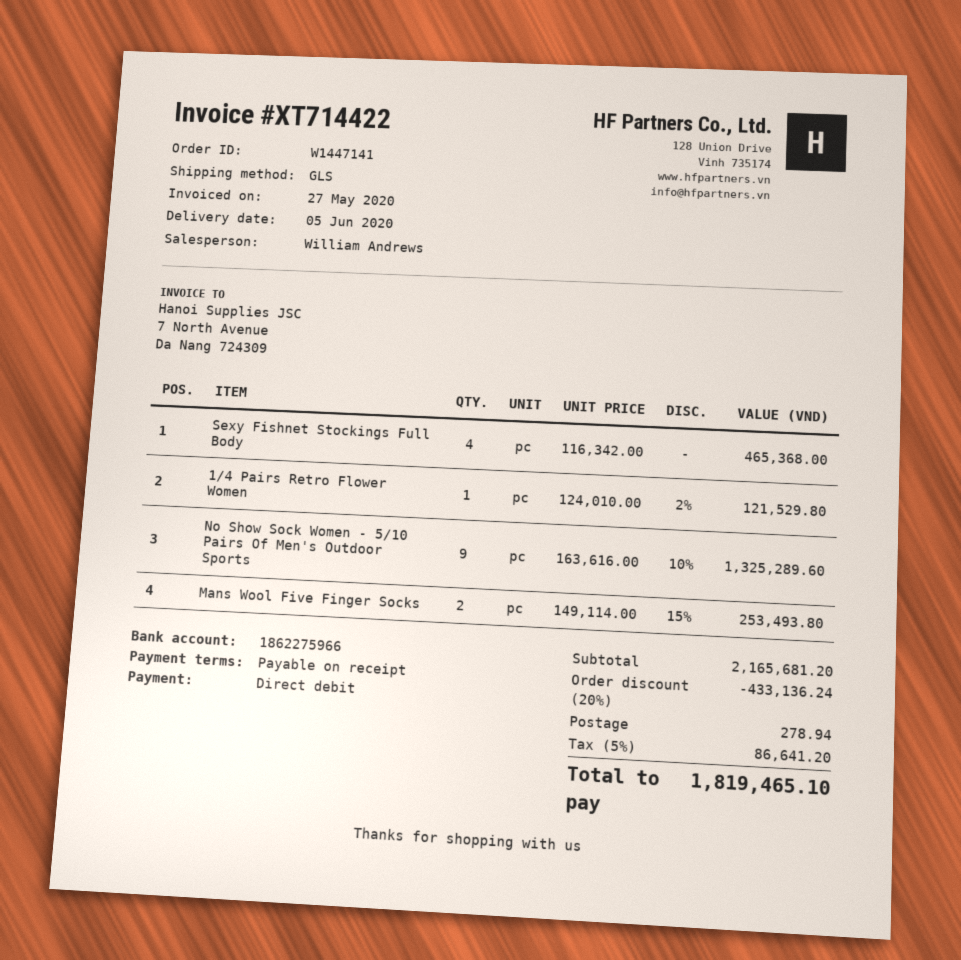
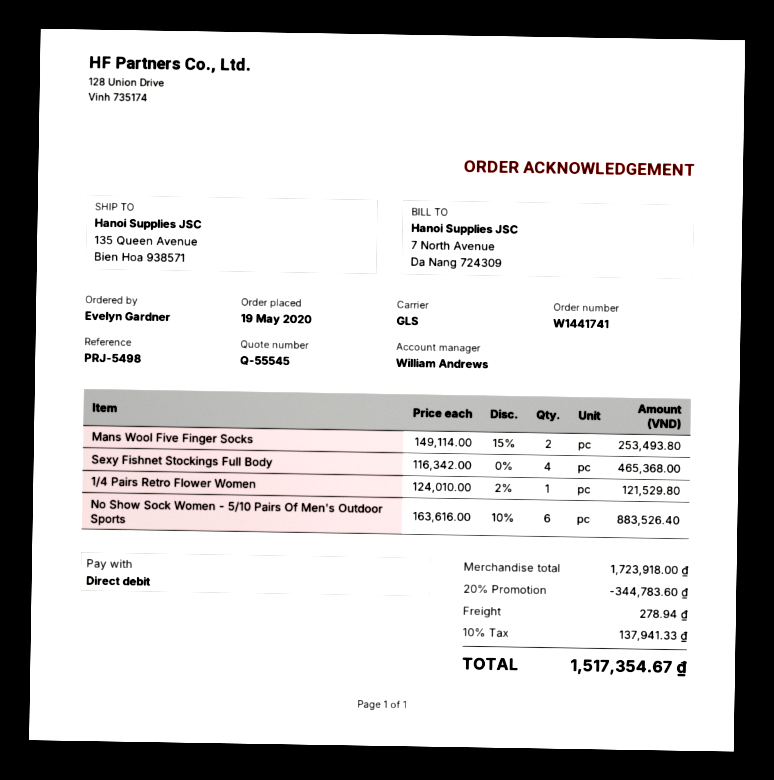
order number: W1447141 -> W1441741
No Show Sock Women - 5/10 Pairs Of Men's Outdoor Sports: 9 x 163616.00 - 10% = 1325289.60 -> 6 x 163616.00 - 10% = 883526.40
subtotal: 2165681.20 -> 1723918.00
discount: 20% = 433136.24 -> 20% = 344783.60
tax: 5% = 86641.20 -> 10% = 137941.33
total: 1819465.10 -> 1517354.67

